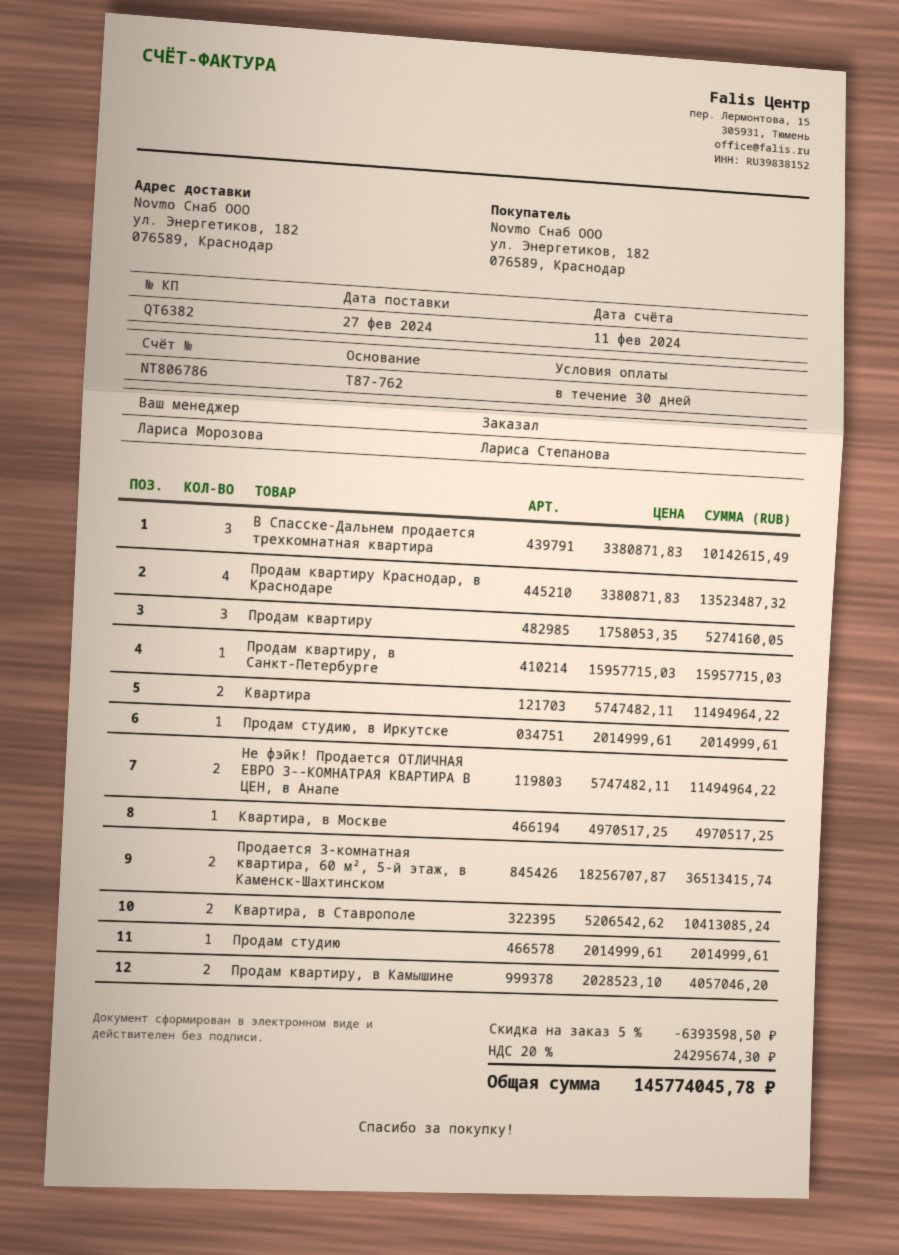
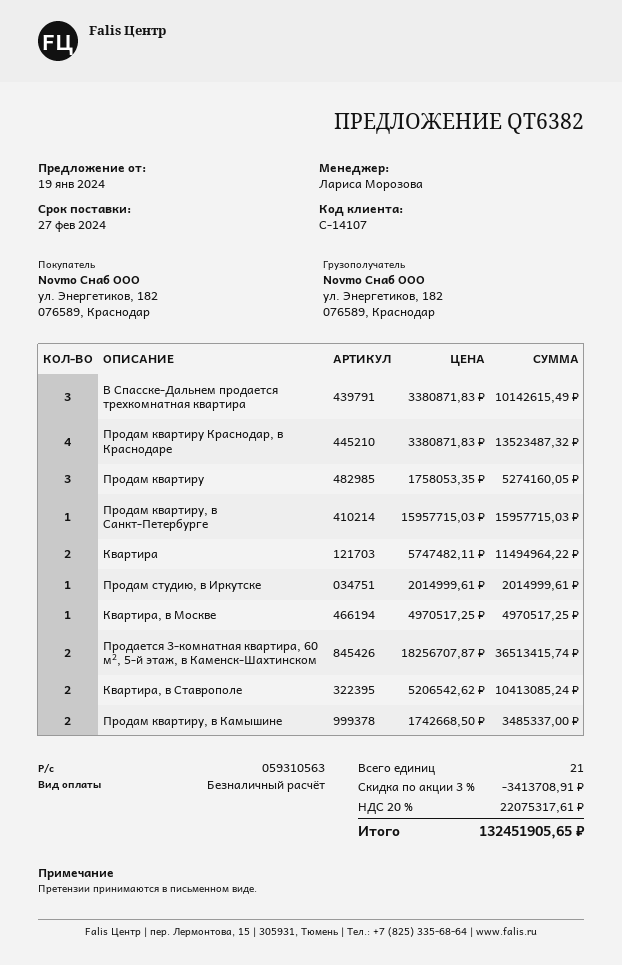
Не фэйк! Продается ОТЛИЧНАЯ ЕВРО 3--КОМНАТРАЯ КВАРТИРА В ЦЕН, в Анапе: 2 x 5747482.11 = 11494964.22 -> none
Продам студию: 1 x 2014999.61 = 2014999.61 -> none
Продам квартиру, в Камышине: 2 x 2028523.10 = 4057046.20 -> 2 x 1742668.50 = 3485337.00
discount: 5% = 6393598.50 -> 3% = 3413708.91
tax: 20% = 24295674.30 -> 20% = 22075317.61
total: 145774045.78 -> 132451905.65

